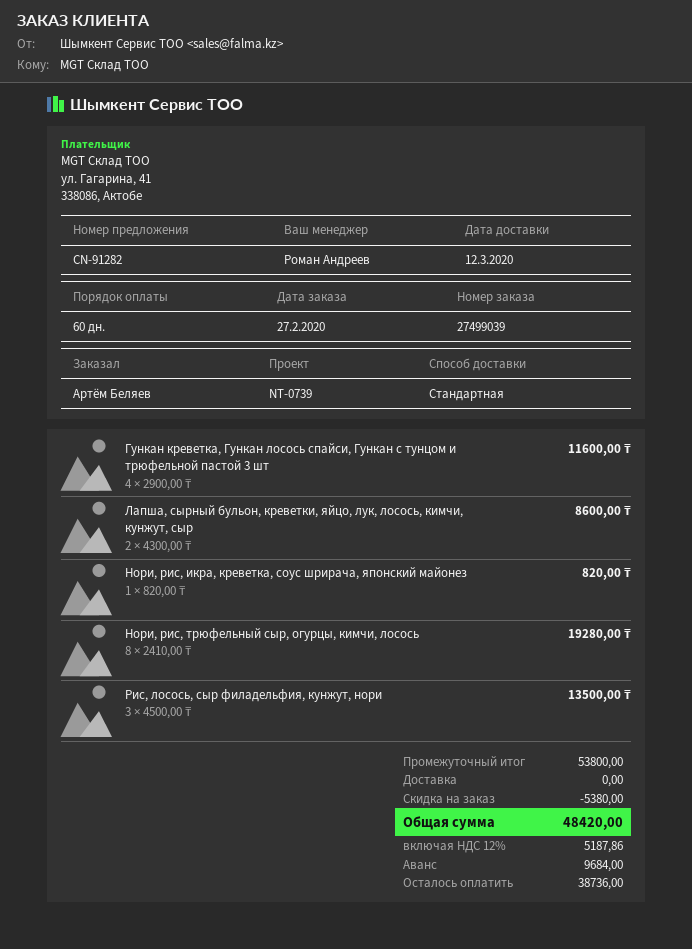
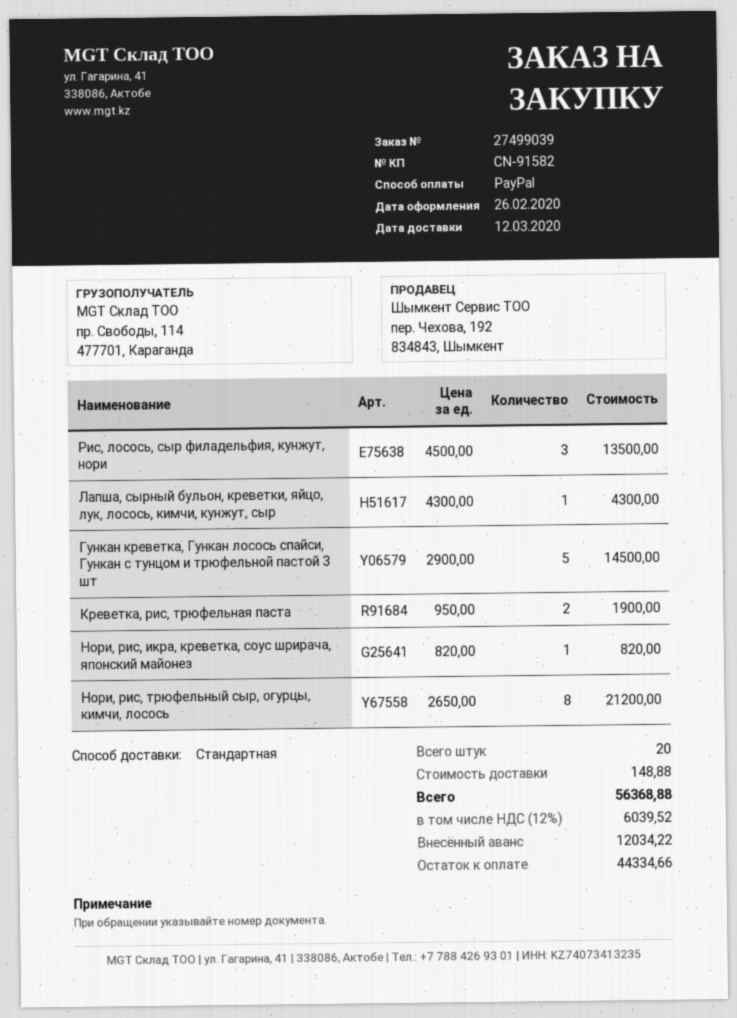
quote number: CN-91282 -> CN-91582
order date: 2020-02-27 -> 2020-02-26
Гункан креветка, Гункан лосось спайси, Гункан с тунцом и трюфельной пастой 3 шт: 4 x 2900.00 = 11600.00 -> 5 x 2900.00 = 14500.00
Лапша, сырный бульон, креветки, яйцо, лук, лосось, кимчи, кунжут, сыр: 2 x 4300.00 = 8600.00 -> 1 x 4300.00 = 4300.00
Нори, рис, трюфельный сыр, огурцы, кимчи, лосось: 8 x 2410.00 = 19280.00 -> 8 x 2650.00 = 21200.00
Креветка, рис, трюфельная паста: none -> 2 x 950.00 = 1900.00
discount: 5380.00 -> none
shipping: 0.00 -> 148.88
tax: 12% = 5187.86 -> 12% = 6039.52
total: 48420.00 -> 56368.88
deposit: 9684.00 -> 12034.22
balance: 38736.00 -> 44334.66

